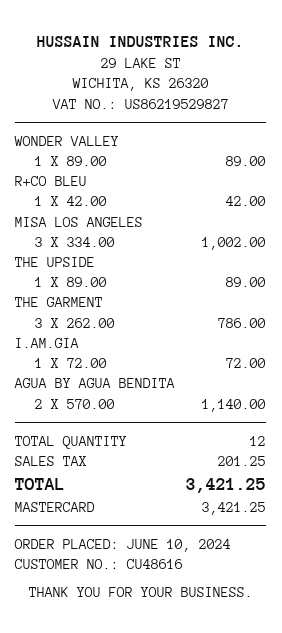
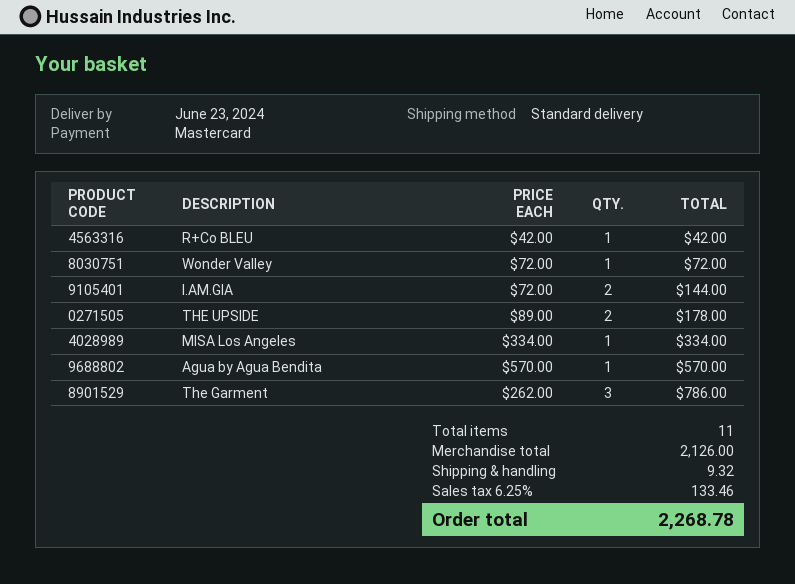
WONDER VALLEY: 1 x 89.00 = 89.00 -> 1 x 72.00 = 72.00
MISA LOS ANGELES: 3 x 334.00 = 1002.00 -> 1 x 334.00 = 334.00
THE UPSIDE: 1 x 89.00 = 89.00 -> 2 x 89.00 = 178.00
I.AM.GIA: 1 x 72.00 = 72.00 -> 2 x 72.00 = 144.00
AGUA BY AGUA BENDITA: 2 x 570.00 = 1140.00 -> 1 x 570.00 = 570.00
total quantity: 12 -> 11
shipping: none -> 9.32
tax: 201.25 -> 133.46
total: 3421.25 -> 2268.78

